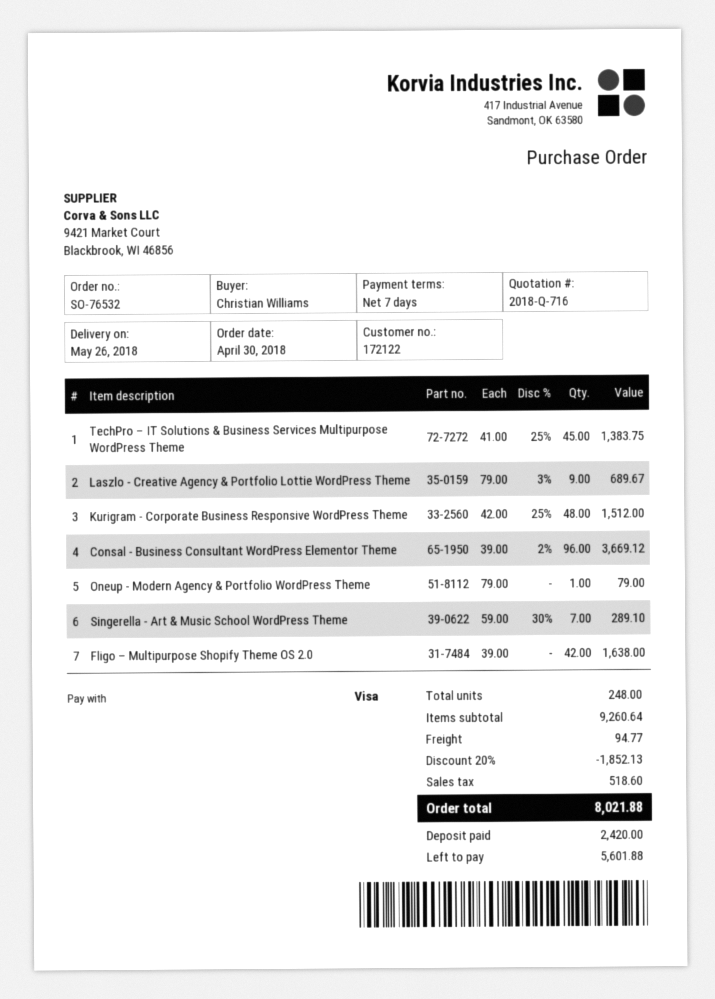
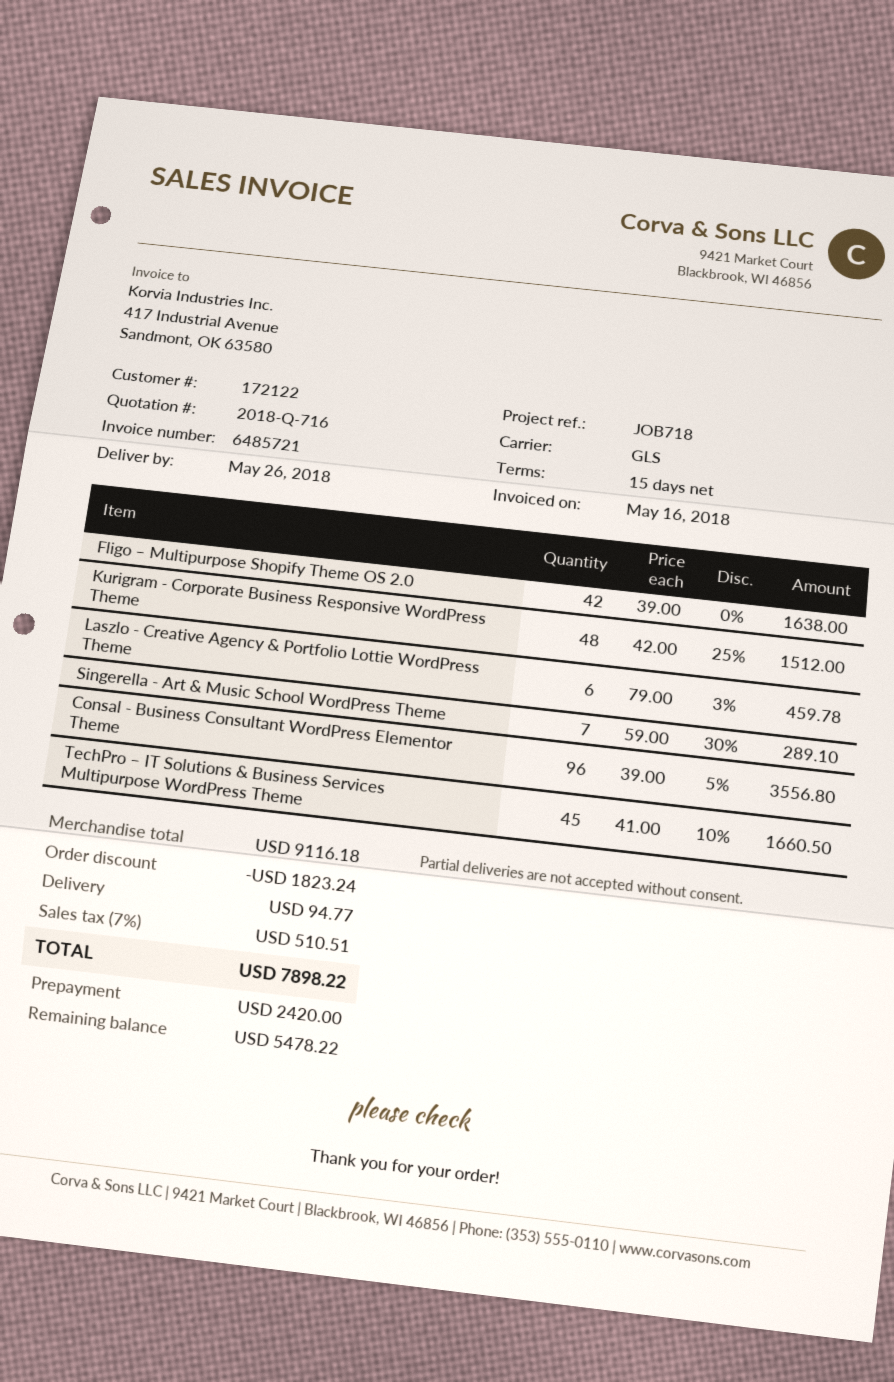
payment terms: 7 days -> 15 days
TechPro – IT Solutions & Business Services Multipurpose WordPress Theme: 45 x 41.00 - 25% = 1383.75 -> 45 x 41.00 - 10% = 1660.50
Laszlo - Creative Agency & Portfolio Lottie WordPress Theme: 9 x 79.00 - 3% = 689.67 -> 6 x 79.00 - 3% = 459.78
Consal - Business Consultant WordPress Elementor Theme: 96 x 39.00 - 2% = 3669.12 -> 96 x 39.00 - 5% = 3556.80
Oneup - Modern Agency & Portfolio WordPress Theme: 1 x 79.00 = 79.00 -> none
subtotal: 9260.64 -> 9116.18
discount: 1852.13 -> 1823.24
tax: 518.60 -> 510.51
total: 8021.88 -> 7898.22
balance: 5601.88 -> 5478.22

